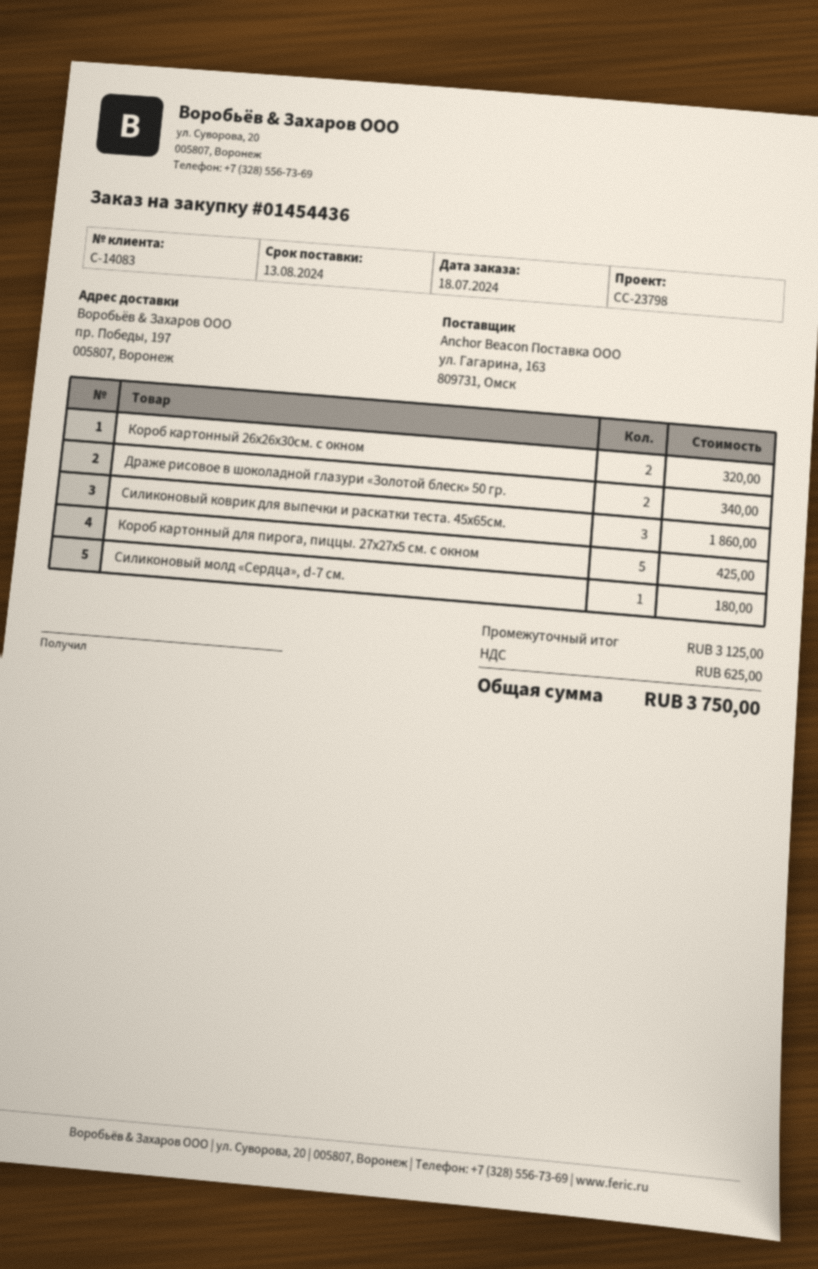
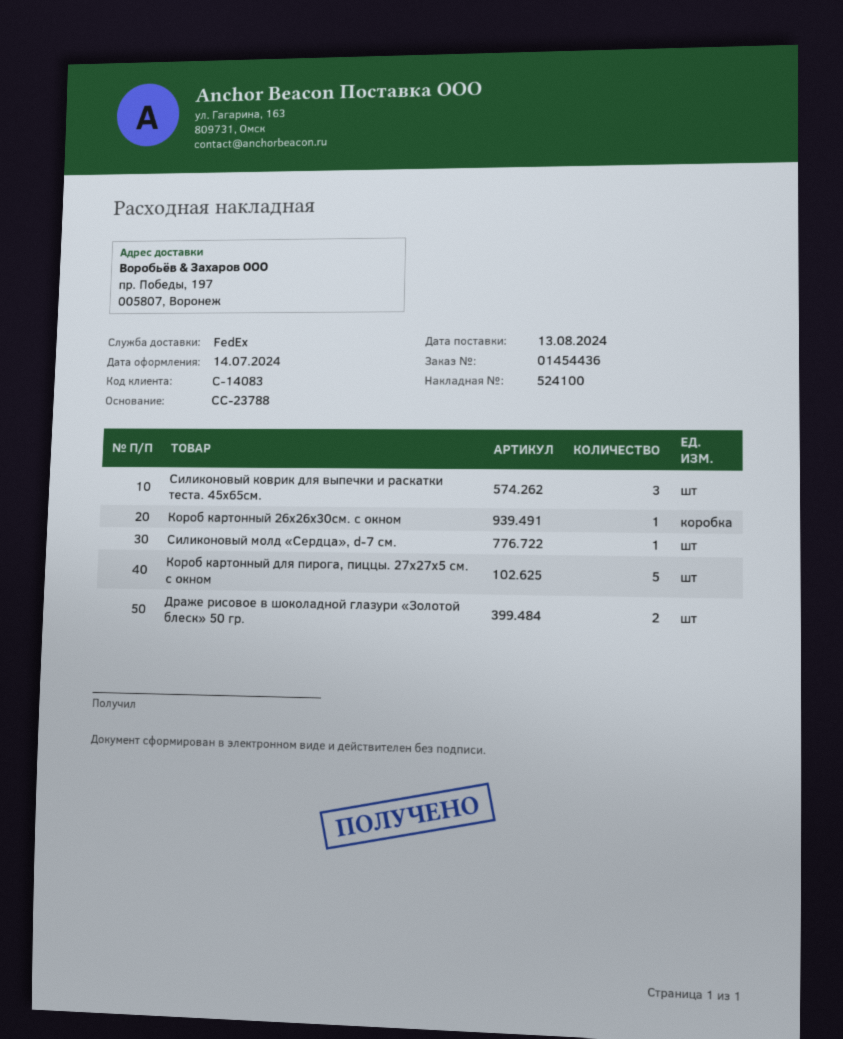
order date: 2024-07-18 -> 2024-07-14
reference: CC-23798 -> CC-23788
Короб картонный 26х26х30см. с окном: 2 -> 1

